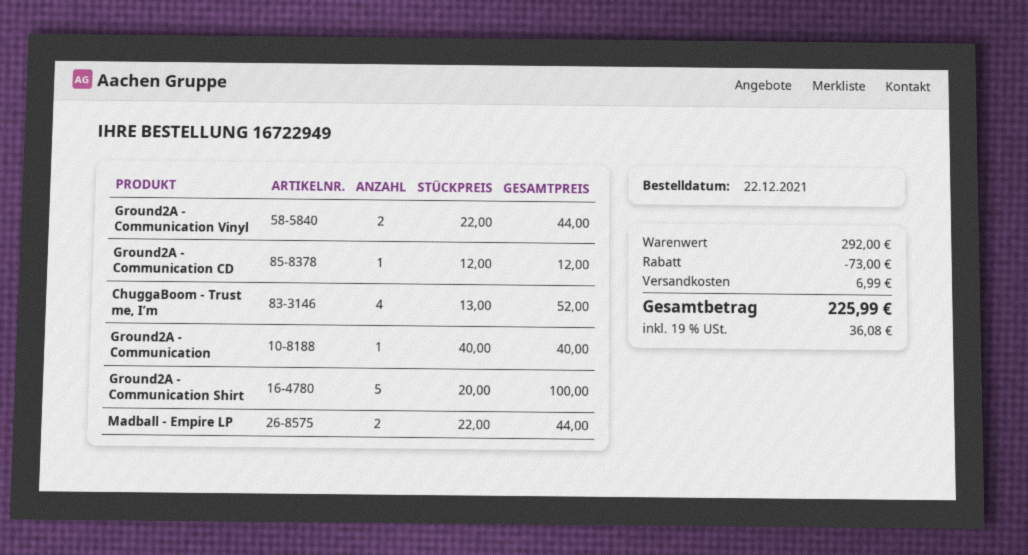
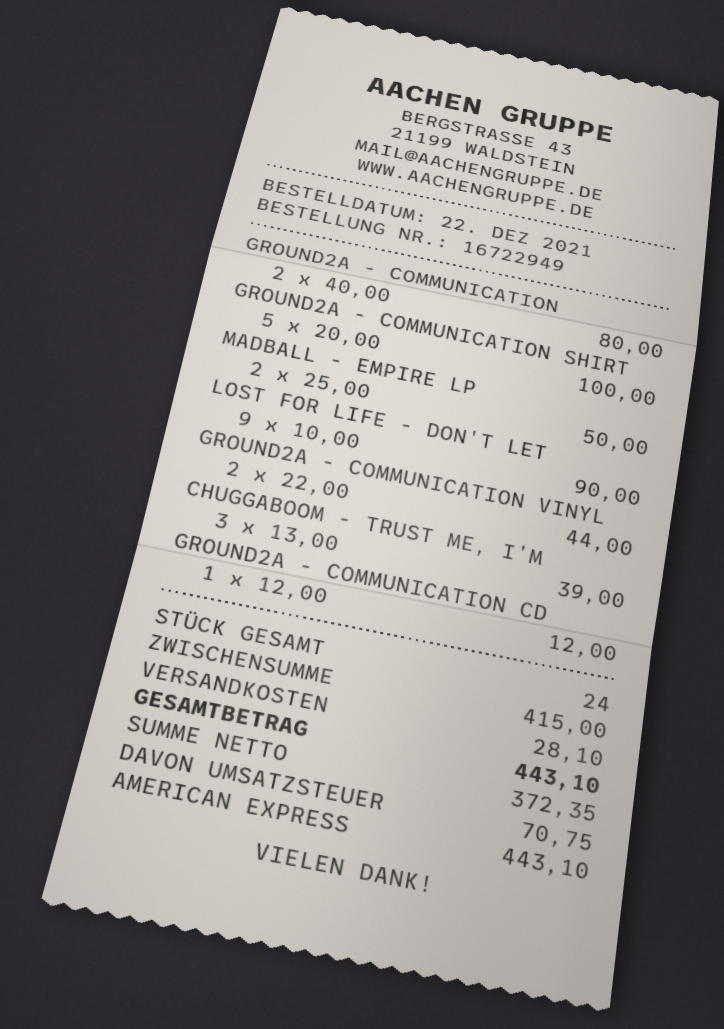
ChuggaBoom - Trust me, I’m: 4 x 13.00 = 52.00 -> 3 x 13.00 = 39.00
Ground2A - Communication: 1 x 40.00 = 40.00 -> 2 x 40.00 = 80.00
Madball - Empire LP: 2 x 22.00 = 44.00 -> 2 x 25.00 = 50.00
LOST FOR LIFE - DON'T LET: none -> 9 x 10.00 = 90.00
subtotal: 292.00 -> 415.00
discount: 73.00 -> none
shipping: 6.99 -> 28.10
tax: 36.08 -> 70.75
total: 225.99 -> 443.10

